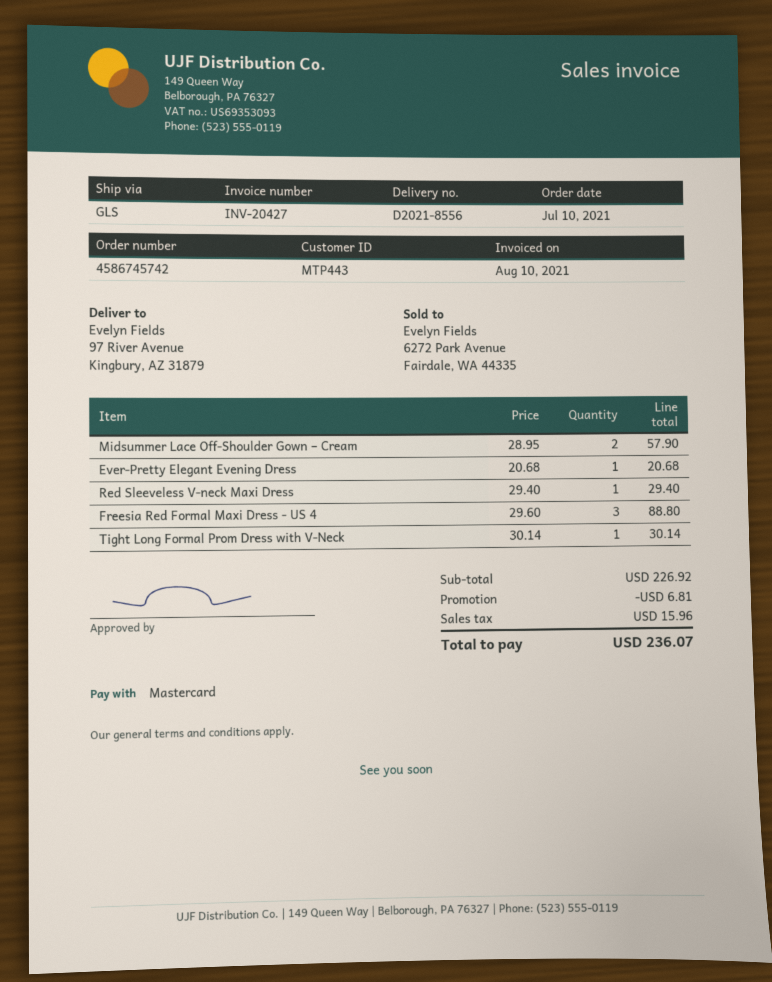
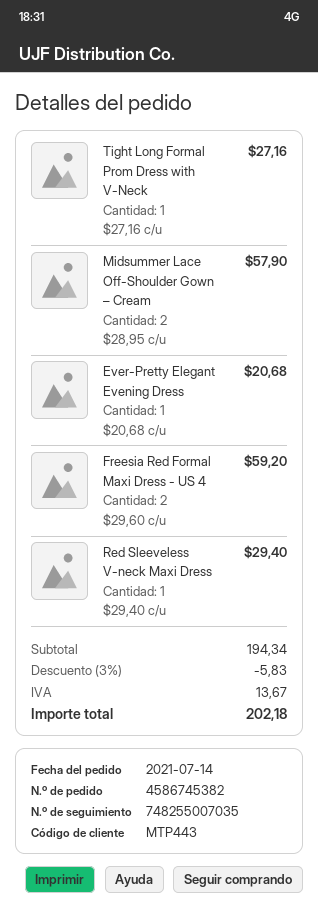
order number: 4586745742 -> 4586745382
order date: 2021-07-10 -> 2021-07-14
Freesia Red Formal Maxi Dress - US 4: 3 x 29.60 = 88.80 -> 2 x 29.60 = 59.20
Tight Long Formal Prom Dress with V-Neck: 1 x 30.14 = 30.14 -> 1 x 27.16 = 27.16
subtotal: 226.92 -> 194.34
discount: 6.81 -> 5.83
tax: 15.96 -> 13.67
total: 236.07 -> 202.18

